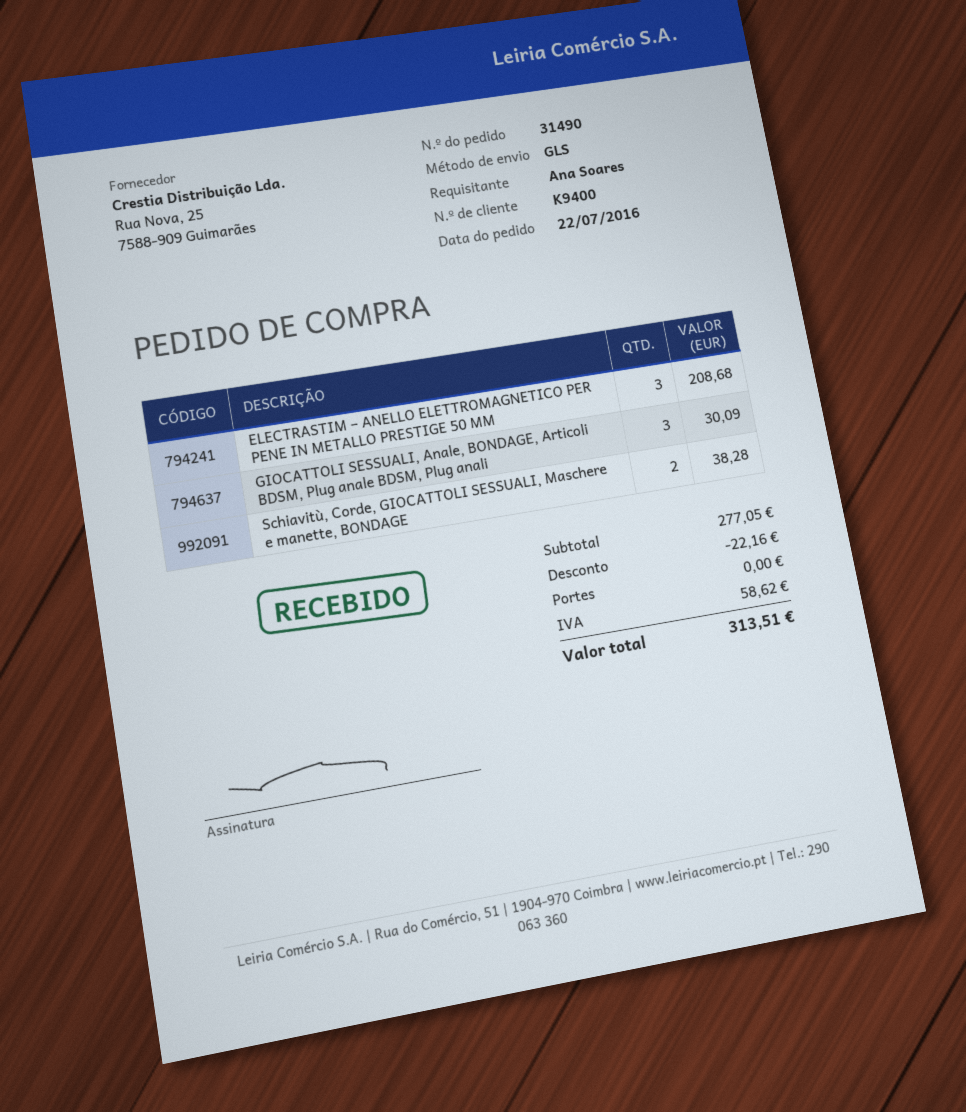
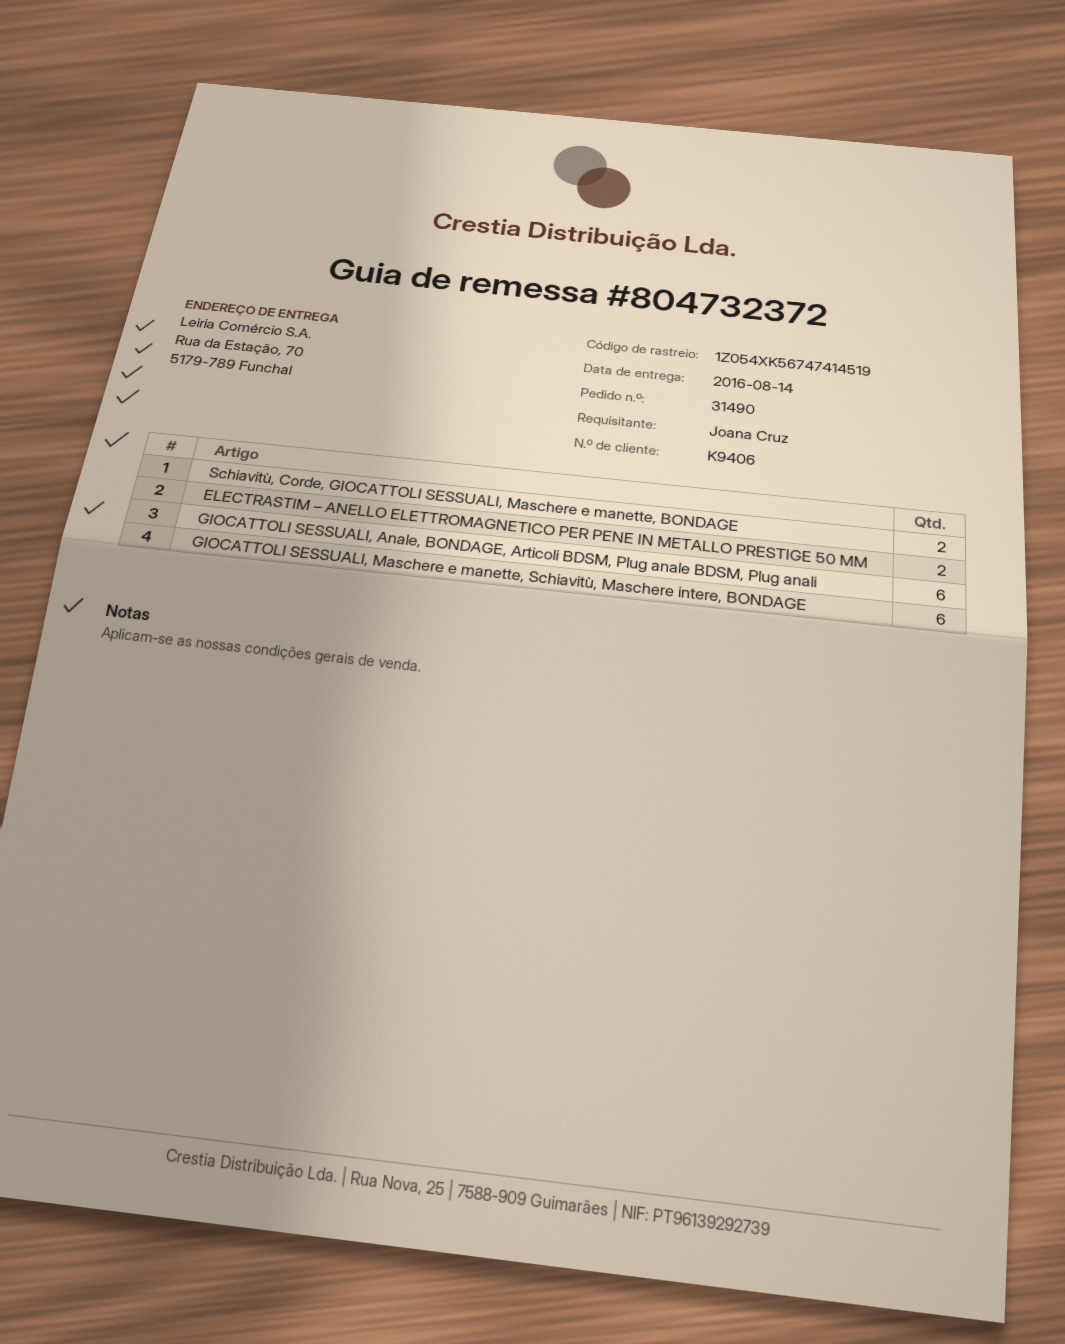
customer number: K9400 -> K9406
ordered by: Ana Soares -> Joana Cruz
ELECTRASTIM – ANELLO ELETTROMAGNETICO PER PENE IN METALLO PRESTIGE 50 MM: 3 -> 2
GIOCATTOLI SESSUALI, Anale, BONDAGE, Articoli BDSM, Plug anale BDSM, Plug anali: 3 -> 6
GIOCATTOLI SESSUALI, Maschere e manette, Schiavitù, Maschere intere, BONDAGE: none -> 6

